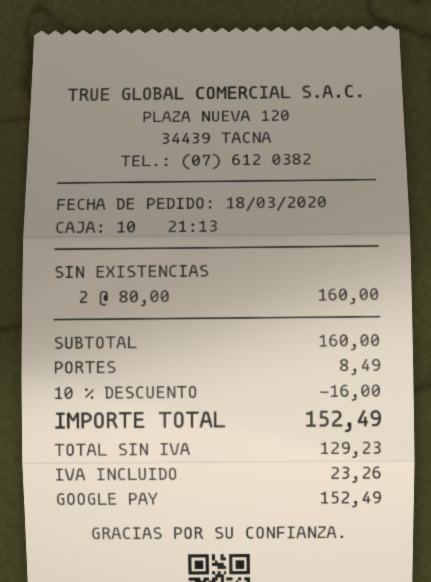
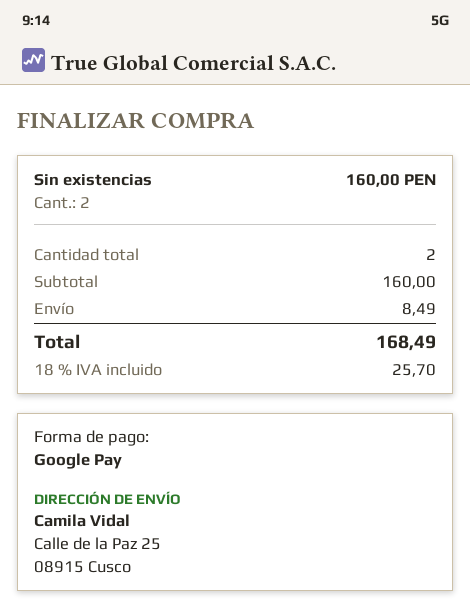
discount: 10% = 16.00 -> none
tax: 23.26 -> 25.70
total: 152.49 -> 168.49

